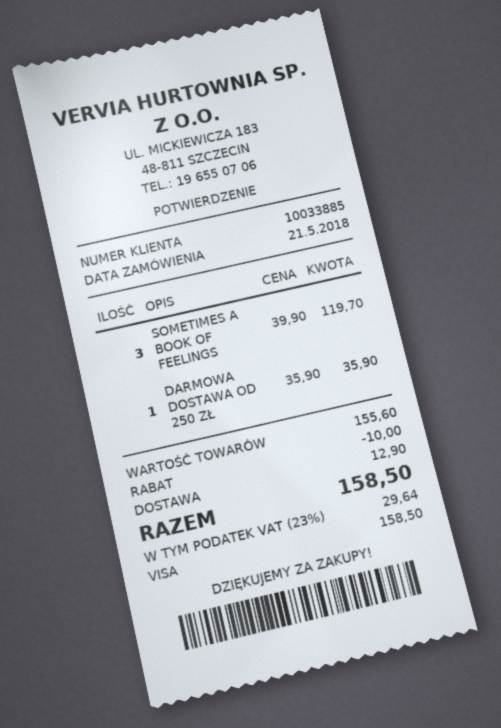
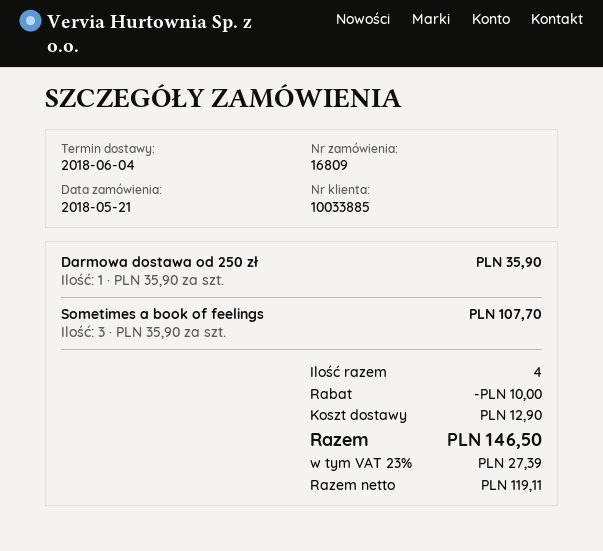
SOMETIMES A BOOK OF FEELINGS: 3 x 39.90 = 119.70 -> 3 x 35.90 = 107.70
tax: 23% = 29.64 -> 23% = 27.39
total: 158.50 -> 146.50

